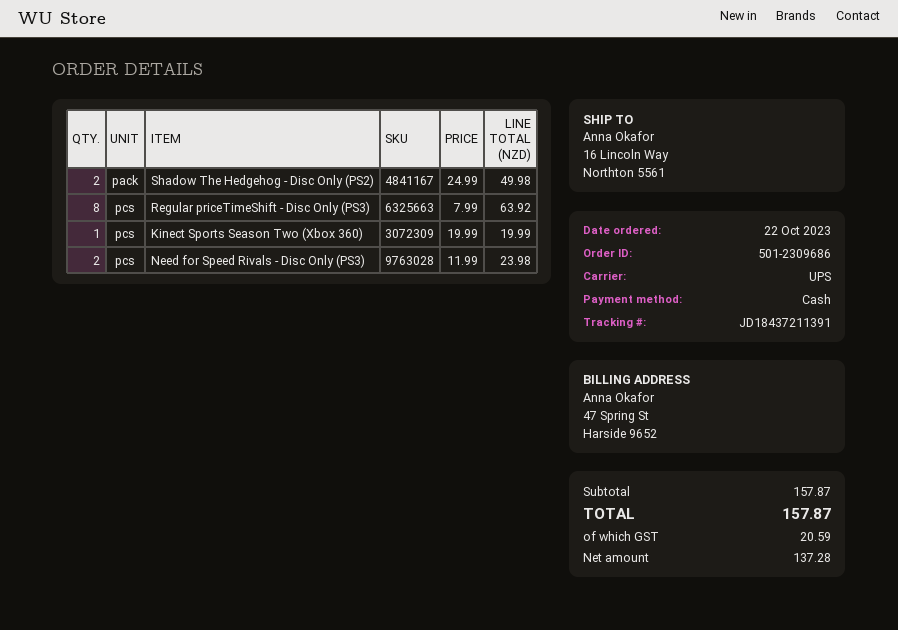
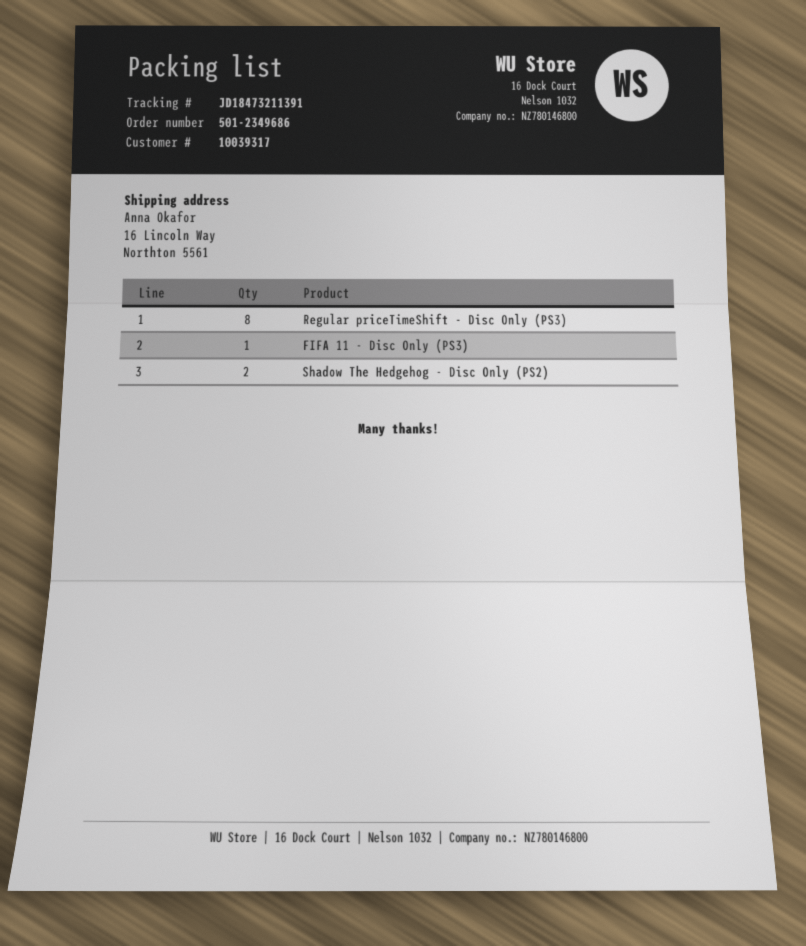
order number: 501-2309686 -> 501-2349686
tracking number: JD18437211391 -> JD18473211391
Kinect Sports Season Two (Xbox 360): 1 -> none
Need for Speed Rivals - Disc Only (PS3): 2 -> none
FIFA 11 - Disc Only (PS3): none -> 1

